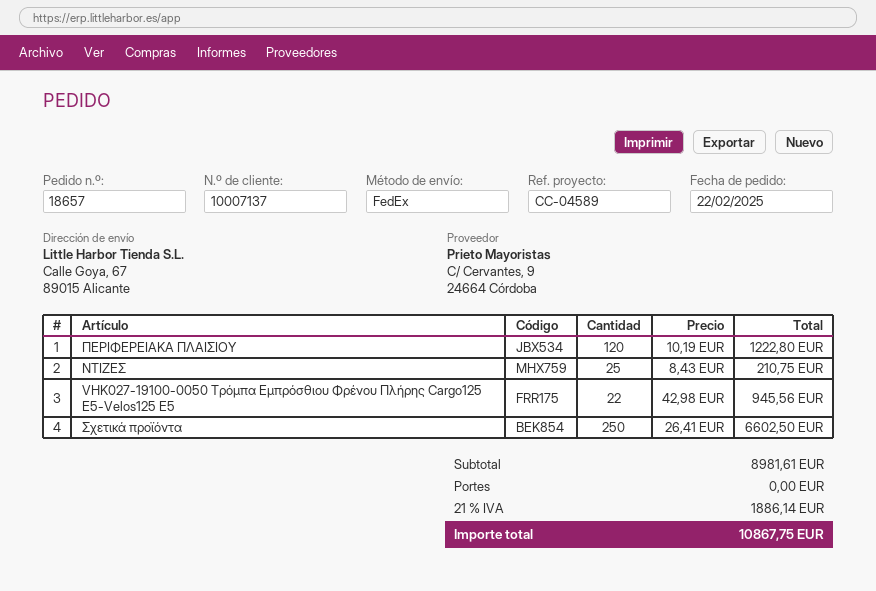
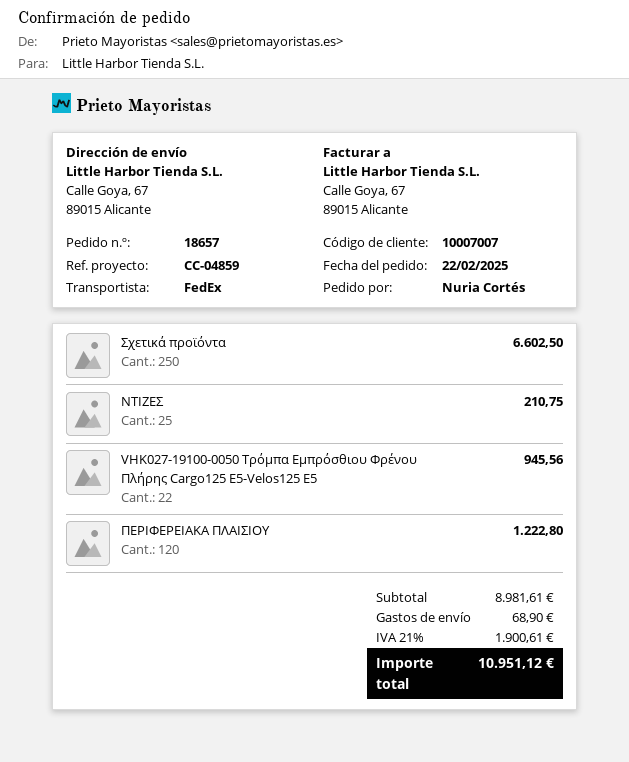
customer number: 10007137 -> 10007007
reference: CC-04589 -> CC-04859
shipping: 0.00 -> 68.90
tax: 21% = 1886.14 -> 21% = 1900.61
total: 10867.75 -> 10951.12

